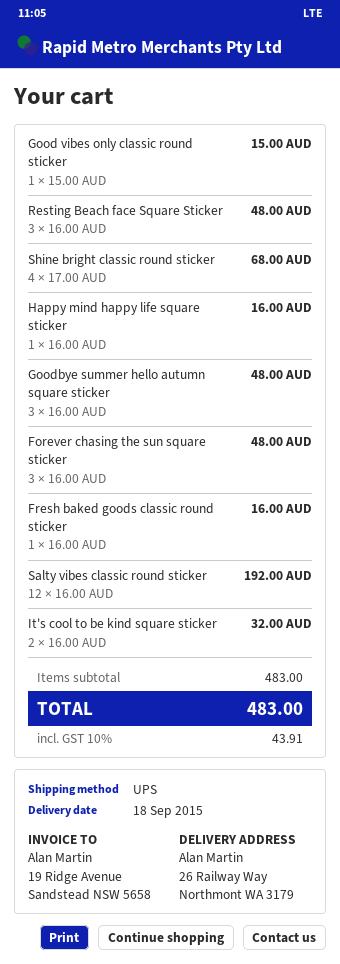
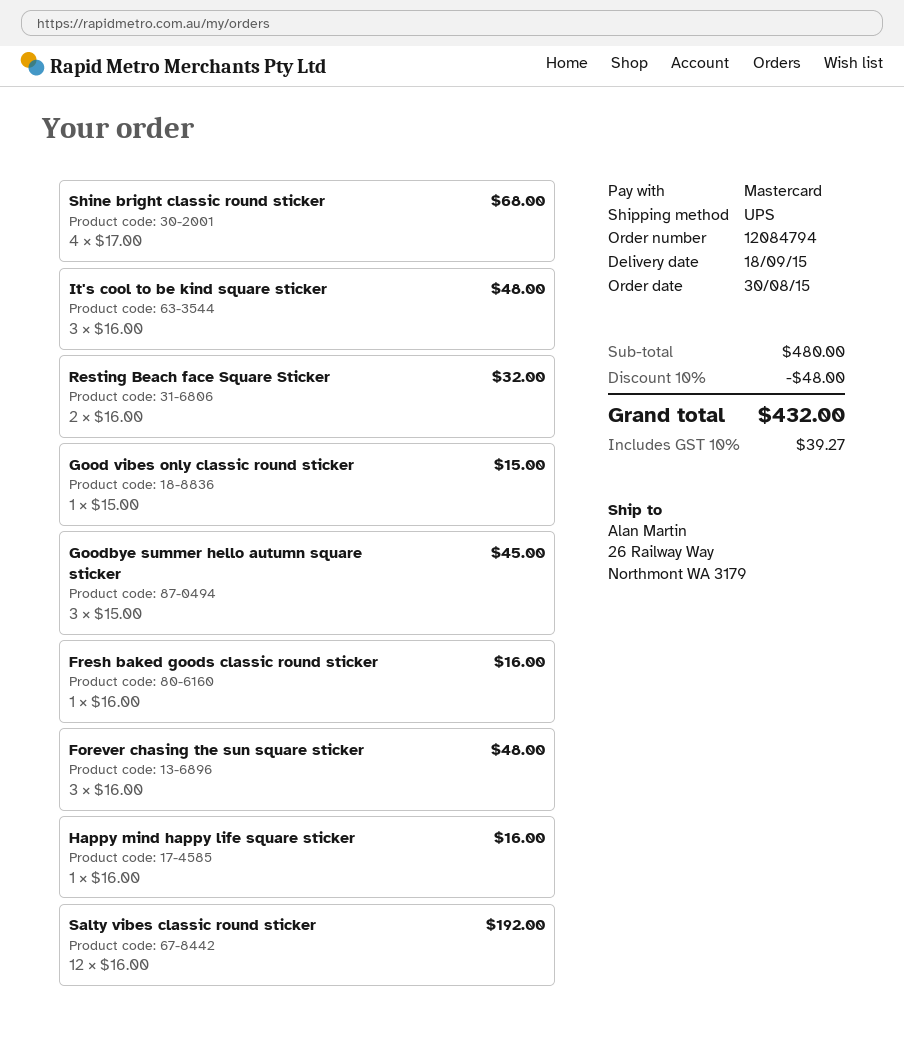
Resting Beach face Square Sticker: 3 x 16.00 = 48.00 -> 2 x 16.00 = 32.00
Goodbye summer hello autumn square sticker: 3 x 16.00 = 48.00 -> 3 x 15.00 = 45.00
It's cool to be kind square sticker: 2 x 16.00 = 32.00 -> 3 x 16.00 = 48.00
subtotal: 483.00 -> 480.00
discount: none -> 10% = 48.00
tax: 10% = 43.91 -> 10% = 39.27
total: 483.00 -> 432.00

